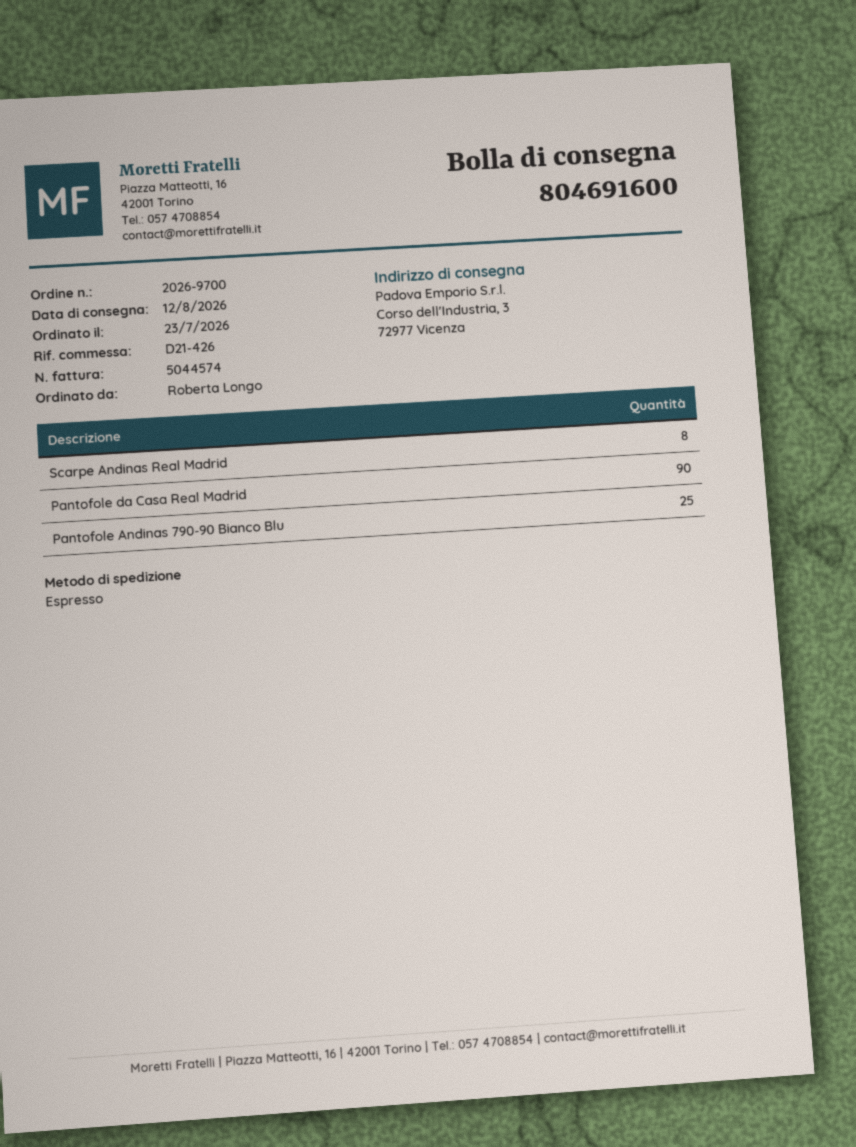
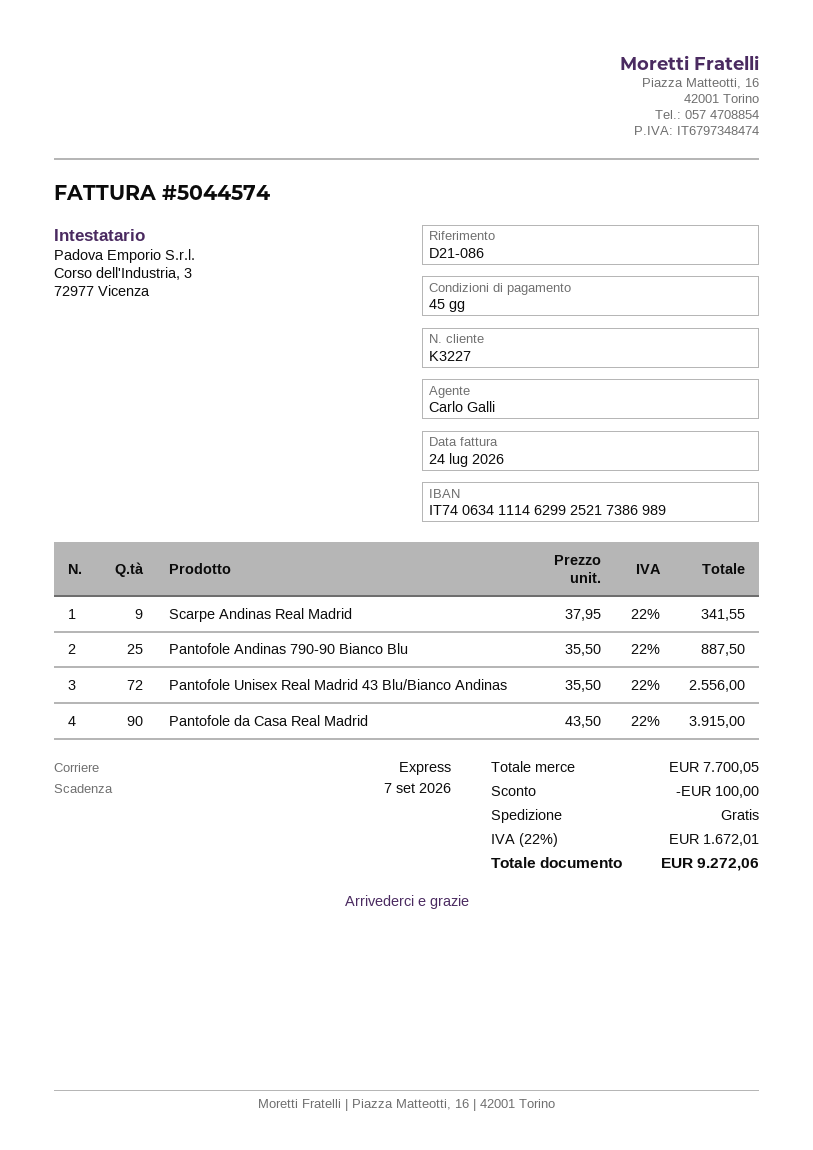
reference: D21-426 -> D21-086
Scarpe Andinas Real Madrid: 8 -> 9
Pantofole Unisex Real Madrid 43 Blu/Bianco Andinas: none -> 72

